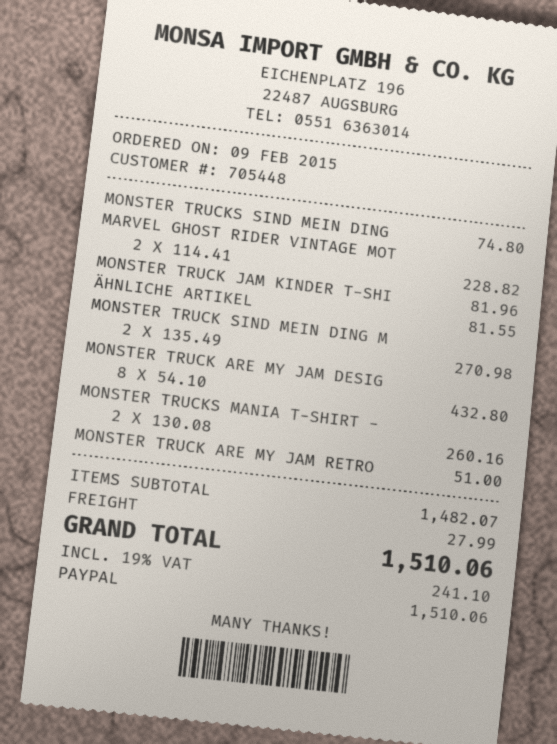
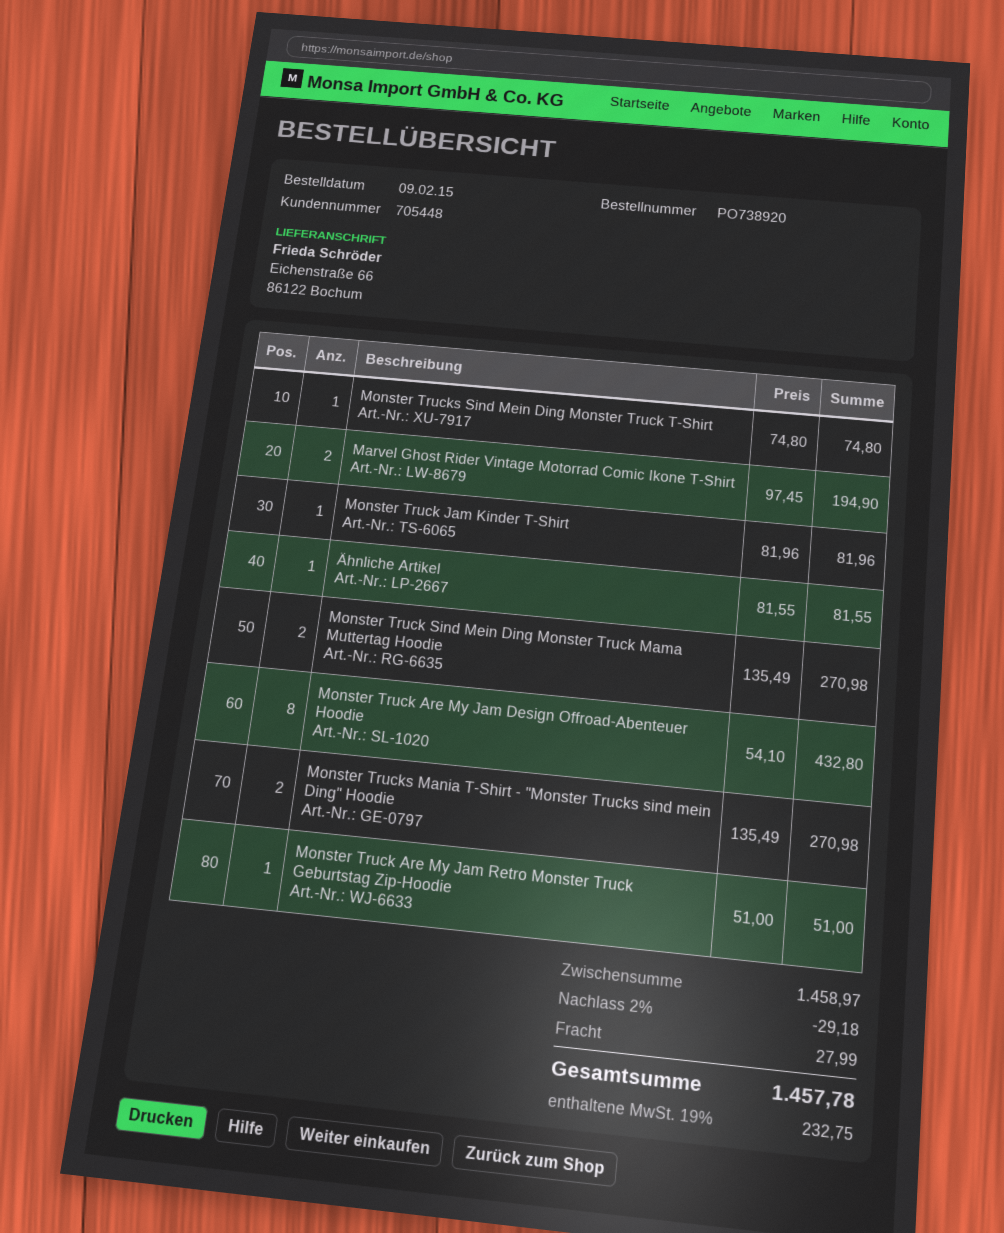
MARVEL GHOST RIDER VINTAGE MOT: 2 x 114.41 = 228.82 -> 2 x 97.45 = 194.90
MONSTER TRUCKS MANIA T-SHIRT -: 2 x 130.08 = 260.16 -> 2 x 135.49 = 270.98
subtotal: 1482.07 -> 1458.97
discount: none -> 2% = 29.18
tax: 19% = 241.10 -> 19% = 232.75
total: 1510.06 -> 1457.78

